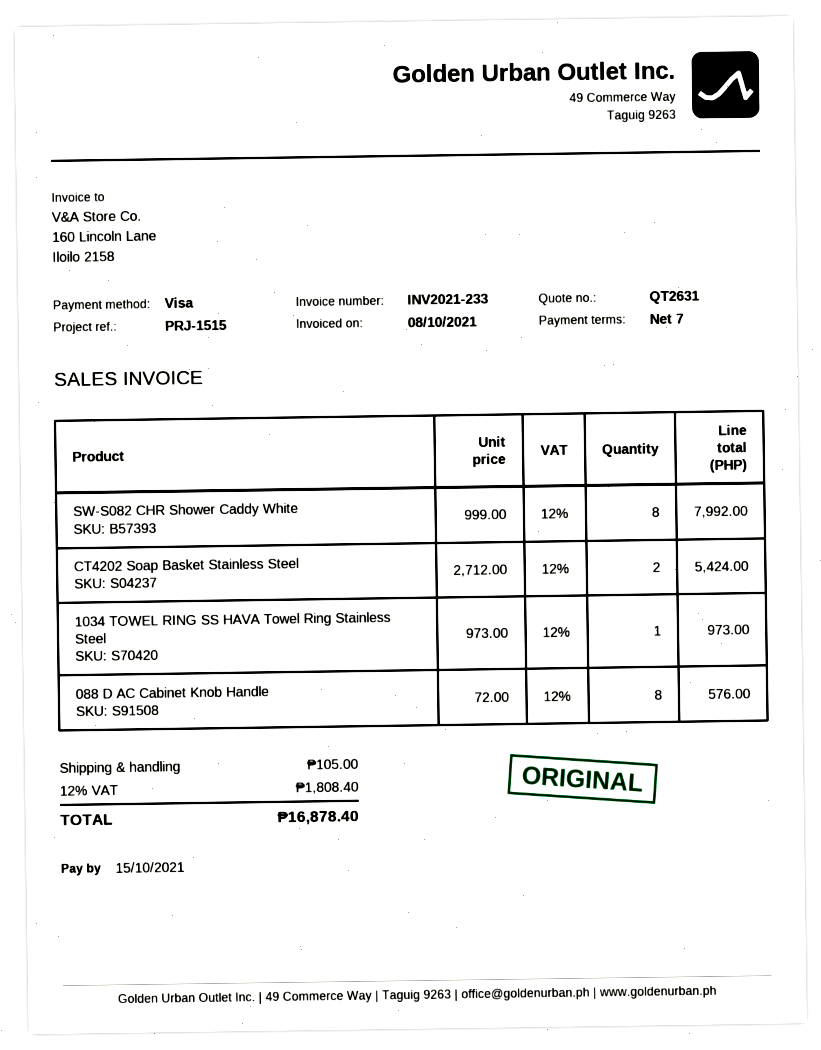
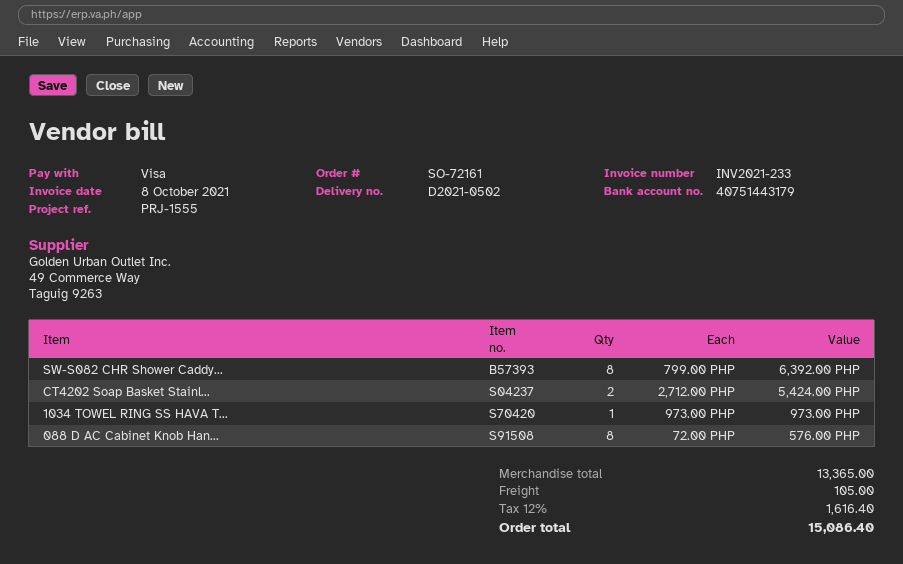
reference: PRJ-1515 -> PRJ-1555
SW-S082 CHR Shower Caddy White: 8 x 999.00 = 7992.00 -> 8 x 799.00 = 6392.00
tax: 12% = 1808.40 -> 12% = 1616.40
total: 16878.40 -> 15086.40

